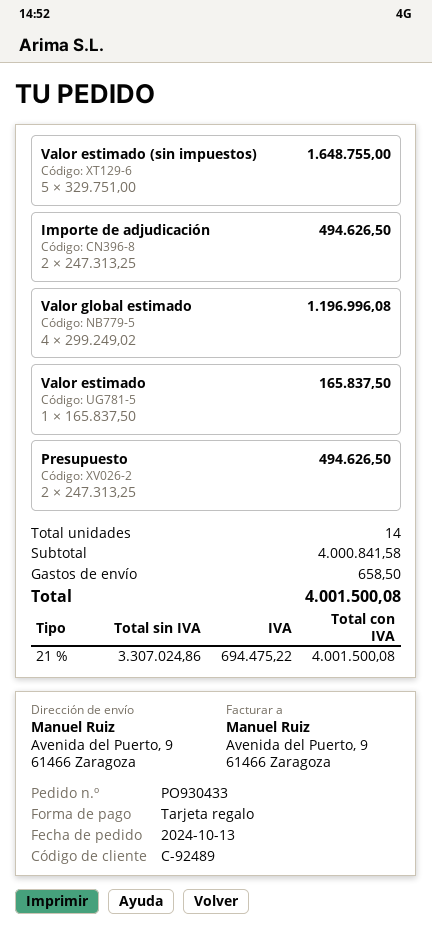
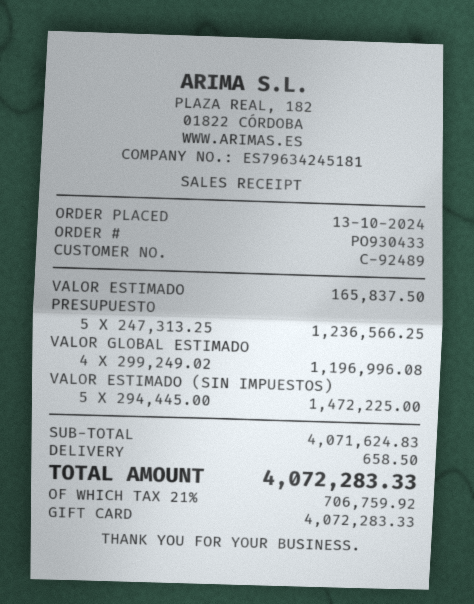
Valor estimado (sin impuestos): 5 x 329751.00 = 1648755.00 -> 5 x 294445.00 = 1472225.00
Importe de adjudicación: 2 x 247313.25 = 494626.50 -> none
Presupuesto: 2 x 247313.25 = 494626.50 -> 5 x 247313.25 = 1236566.25
subtotal: 4000841.58 -> 4071624.83
tax: 21% = 694475.22 -> 21% = 706759.92
total: 4001500.08 -> 4072283.33

